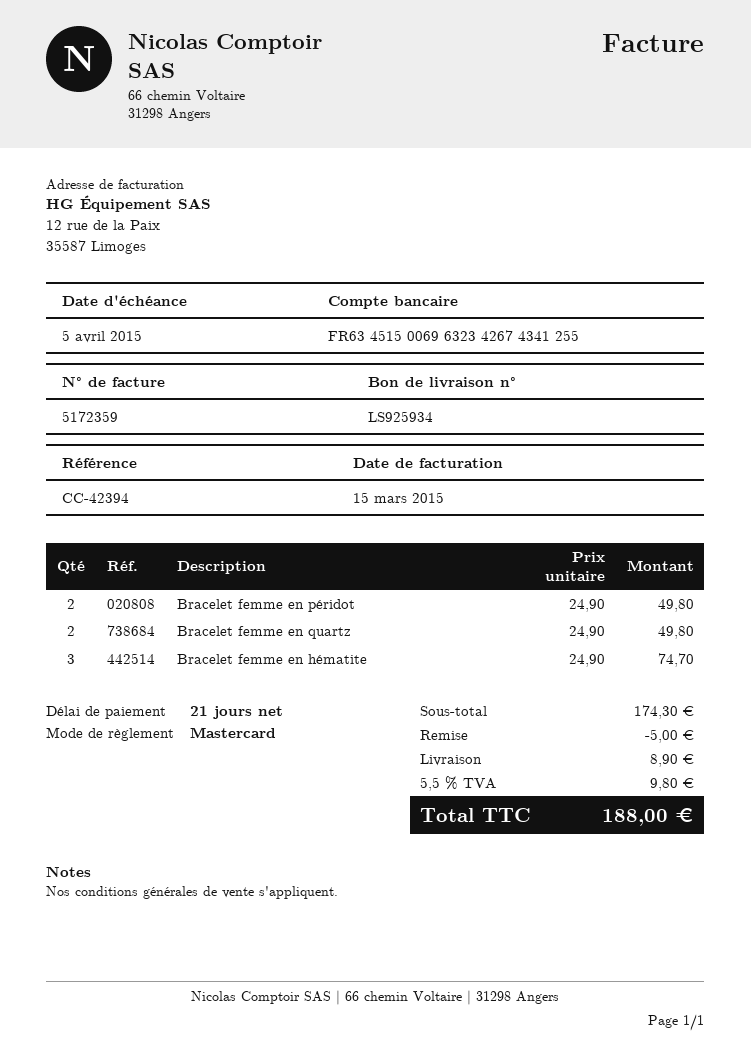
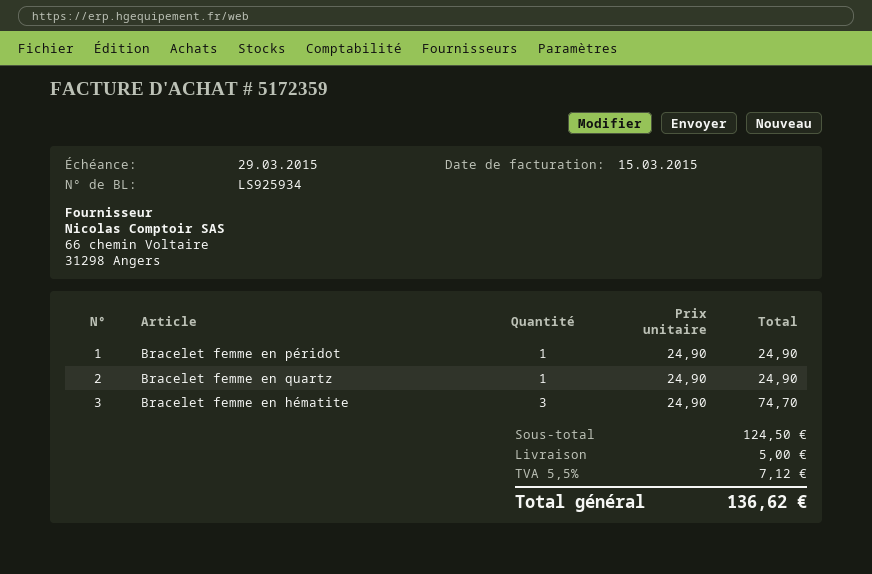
due date: 2015-04-05 -> 2015-03-29
Bracelet femme en péridot: 2 x 24.90 = 49.80 -> 1 x 24.90 = 24.90
Bracelet femme en quartz: 2 x 24.90 = 49.80 -> 1 x 24.90 = 24.90
subtotal: 174.30 -> 124.50
discount: 5.00 -> none
shipping: 8.90 -> 5.00
tax: 5.5% = 9.80 -> 5.5% = 7.12
total: 188.00 -> 136.62

